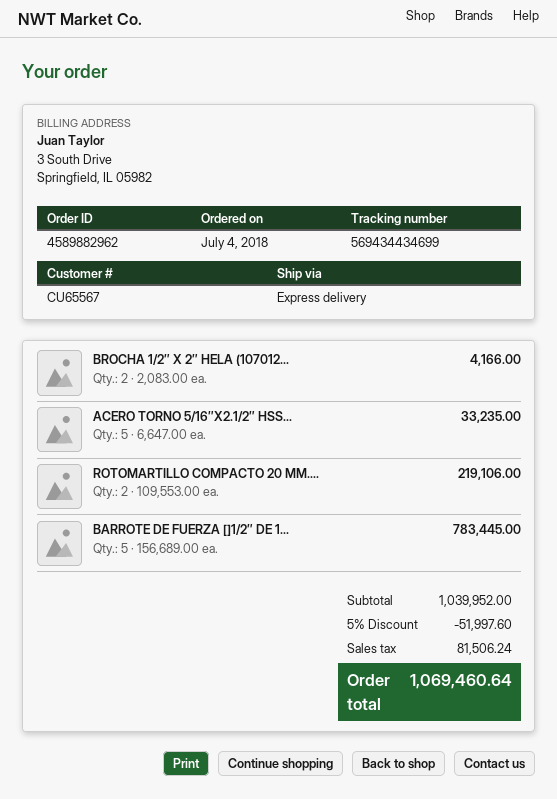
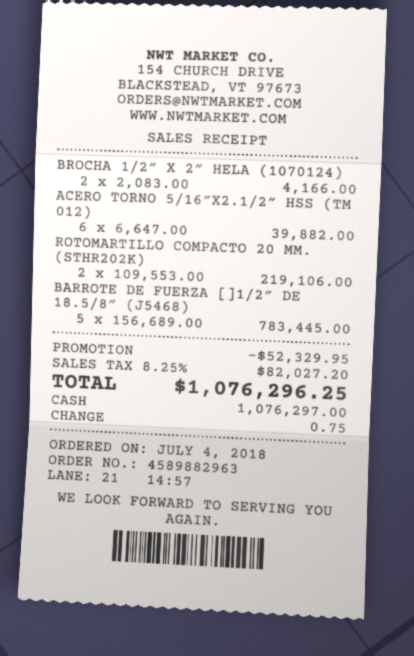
order number: 4589882962 -> 4589882963
ACERO TORNO 5/16″X2.1/2″ HSS...: 5 x 6647.00 = 33235.00 -> 6 x 6647.00 = 39882.00
discount: 51997.60 -> 52329.95
tax: 81506.24 -> 82027.20
total: 1069460.64 -> 1076296.25

